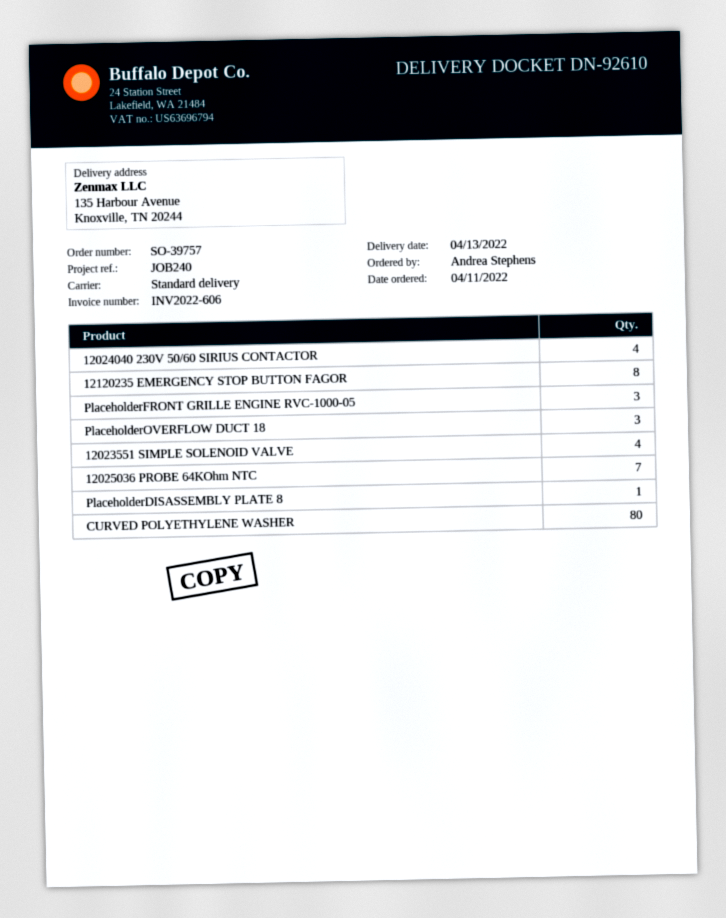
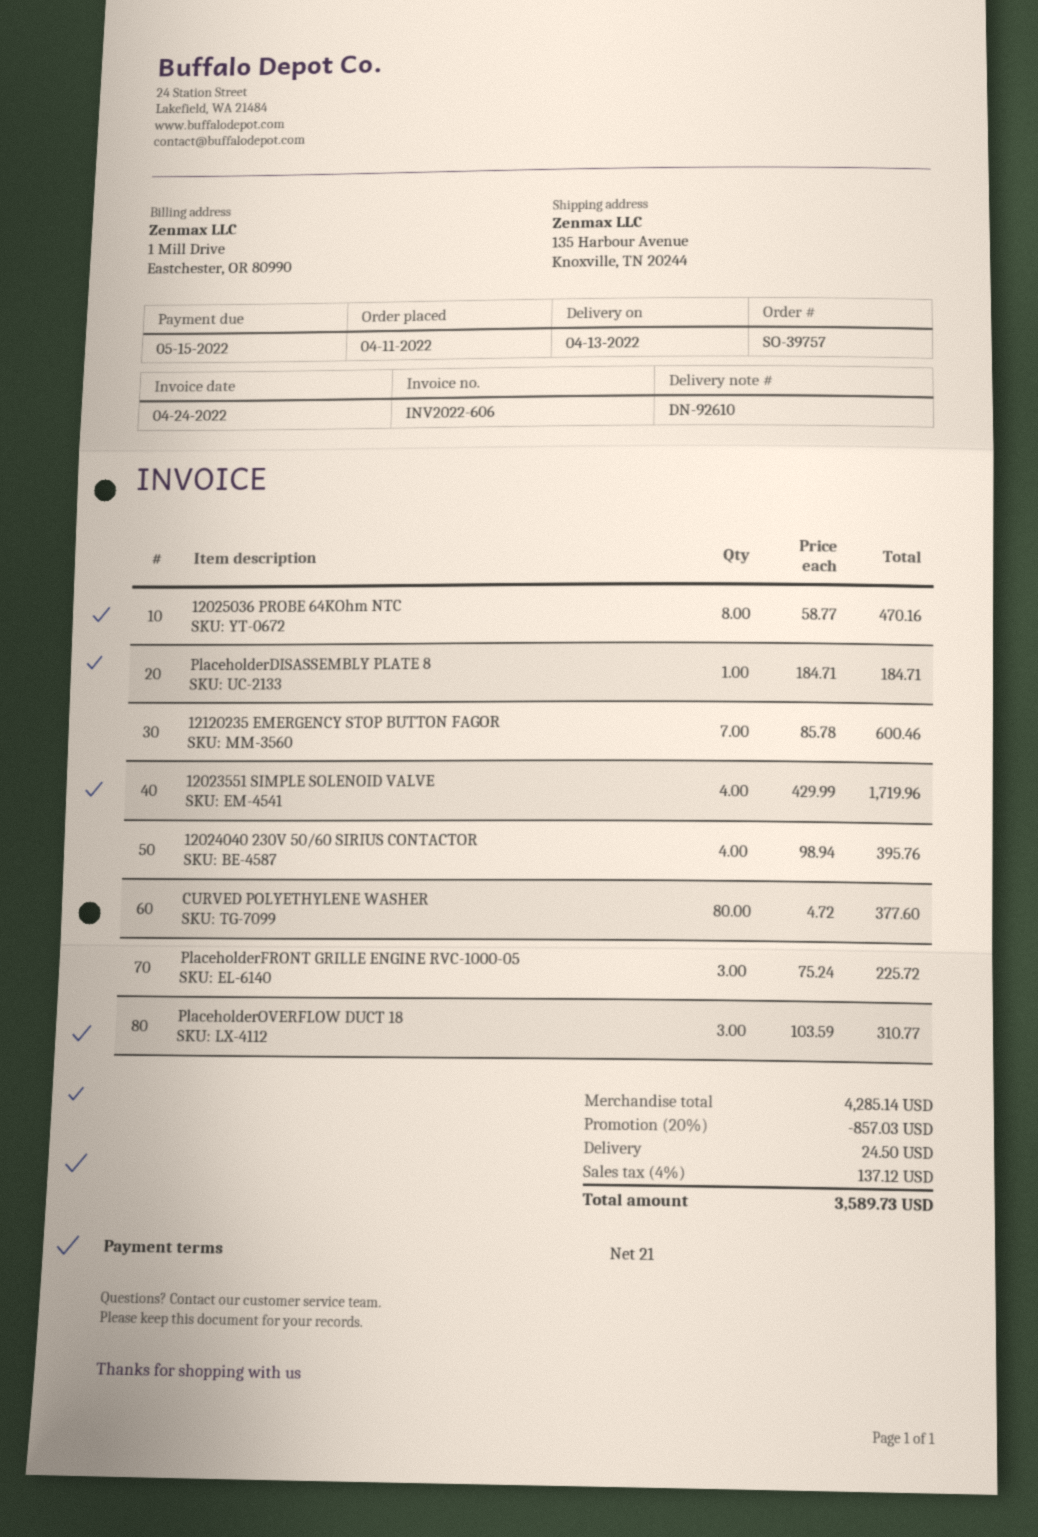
12120235 EMERGENCY STOP BUTTON FAGOR: 8 -> 7
12025036 PROBE 64KOhm NTC: 7 -> 8

